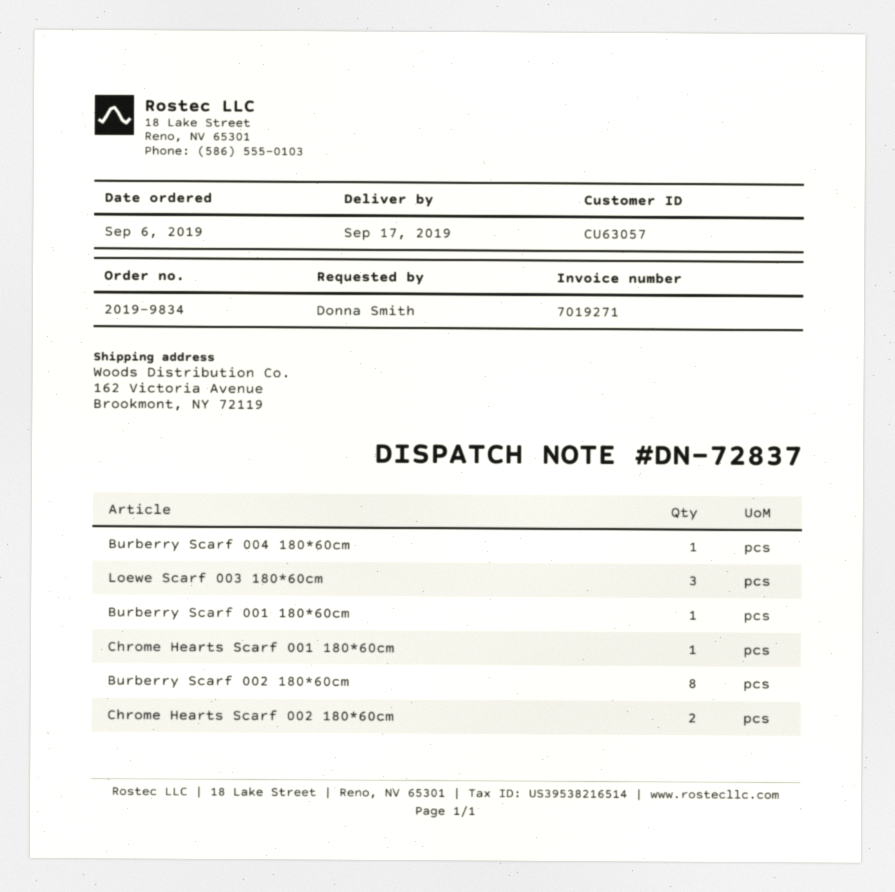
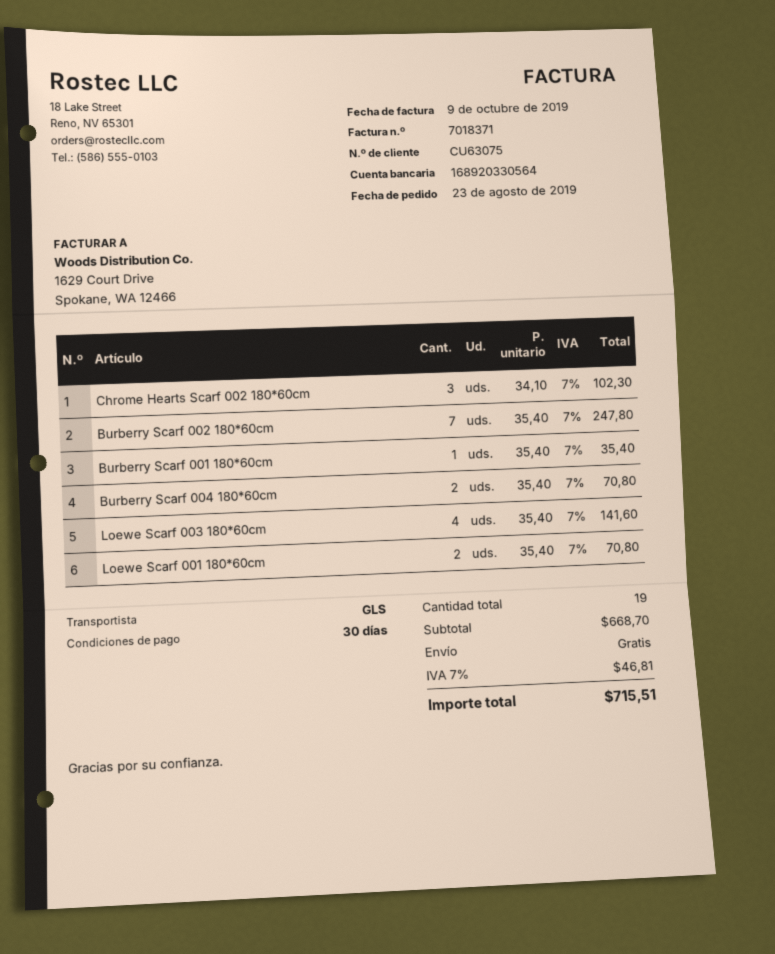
order date: 2019-09-06 -> 2019-08-23
invoice number: 7019271 -> 7018371
customer number: CU63057 -> CU63075
Burberry Scarf 004 180*60cm: 1 -> 2
Loewe Scarf 003 180*60cm: 3 -> 4
Chrome Hearts Scarf 001 180*60cm: 1 -> none
Burberry Scarf 002 180*60cm: 8 -> 7
Chrome Hearts Scarf 002 180*60cm: 2 -> 3
Loewe Scarf 001 180*60cm: none -> 2

